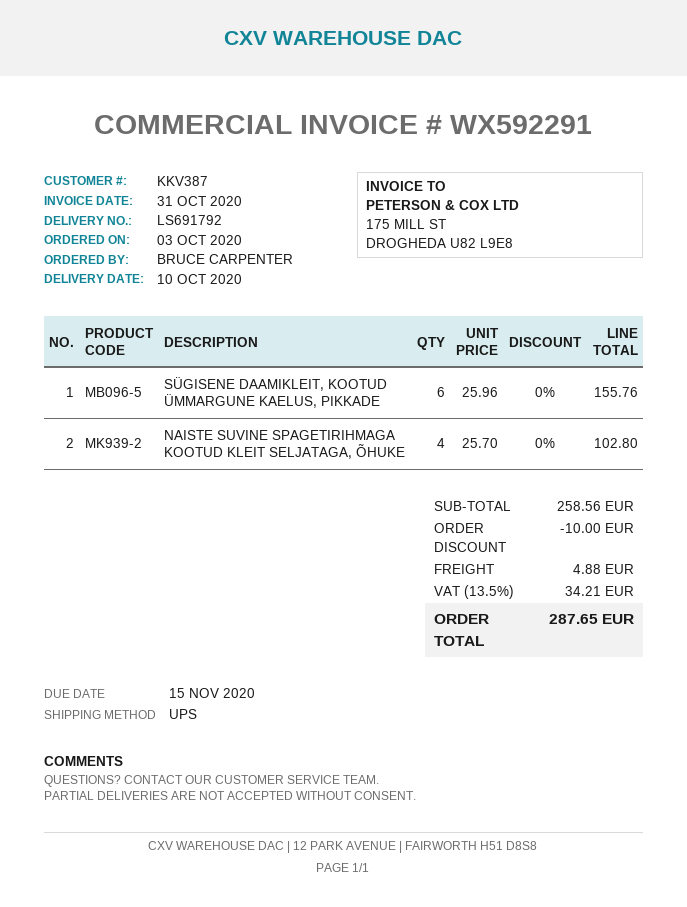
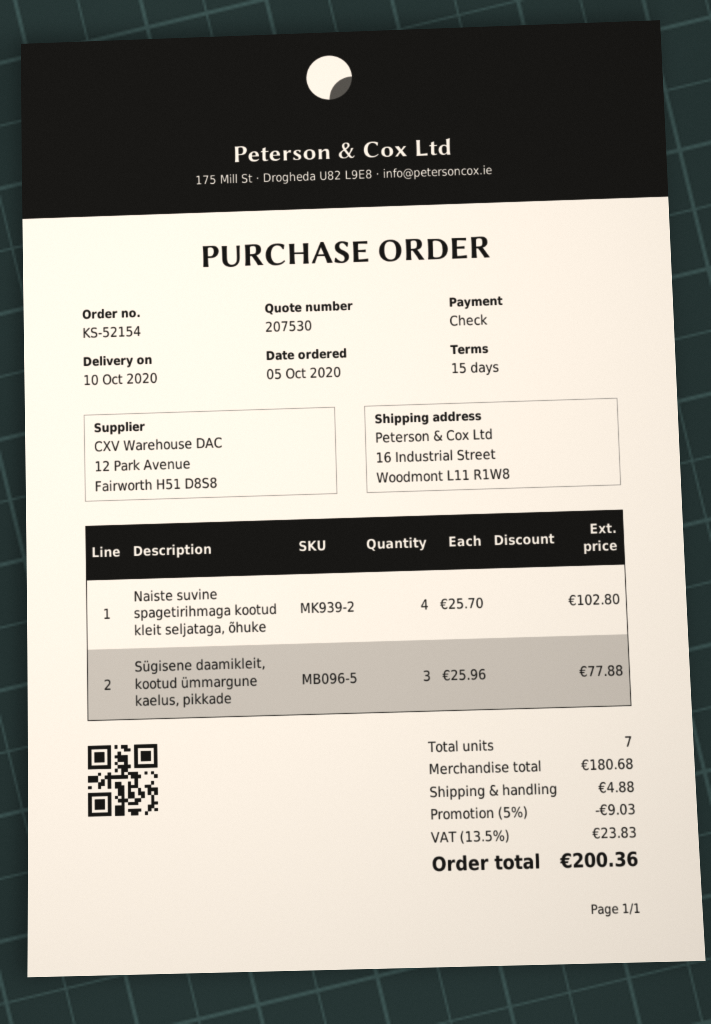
order date: 2020-10-03 -> 2020-10-05
SÜGISENE DAAMIKLEIT, KOOTUD ÜMMARGUNE KAELUS, PIKKADE: 6 x 25.96 = 155.76 -> 3 x 25.96 = 77.88
subtotal: 258.56 -> 180.68
discount: 10.00 -> 9.03
tax: 13.5% = 34.21 -> 13.5% = 23.83
total: 287.65 -> 200.36

